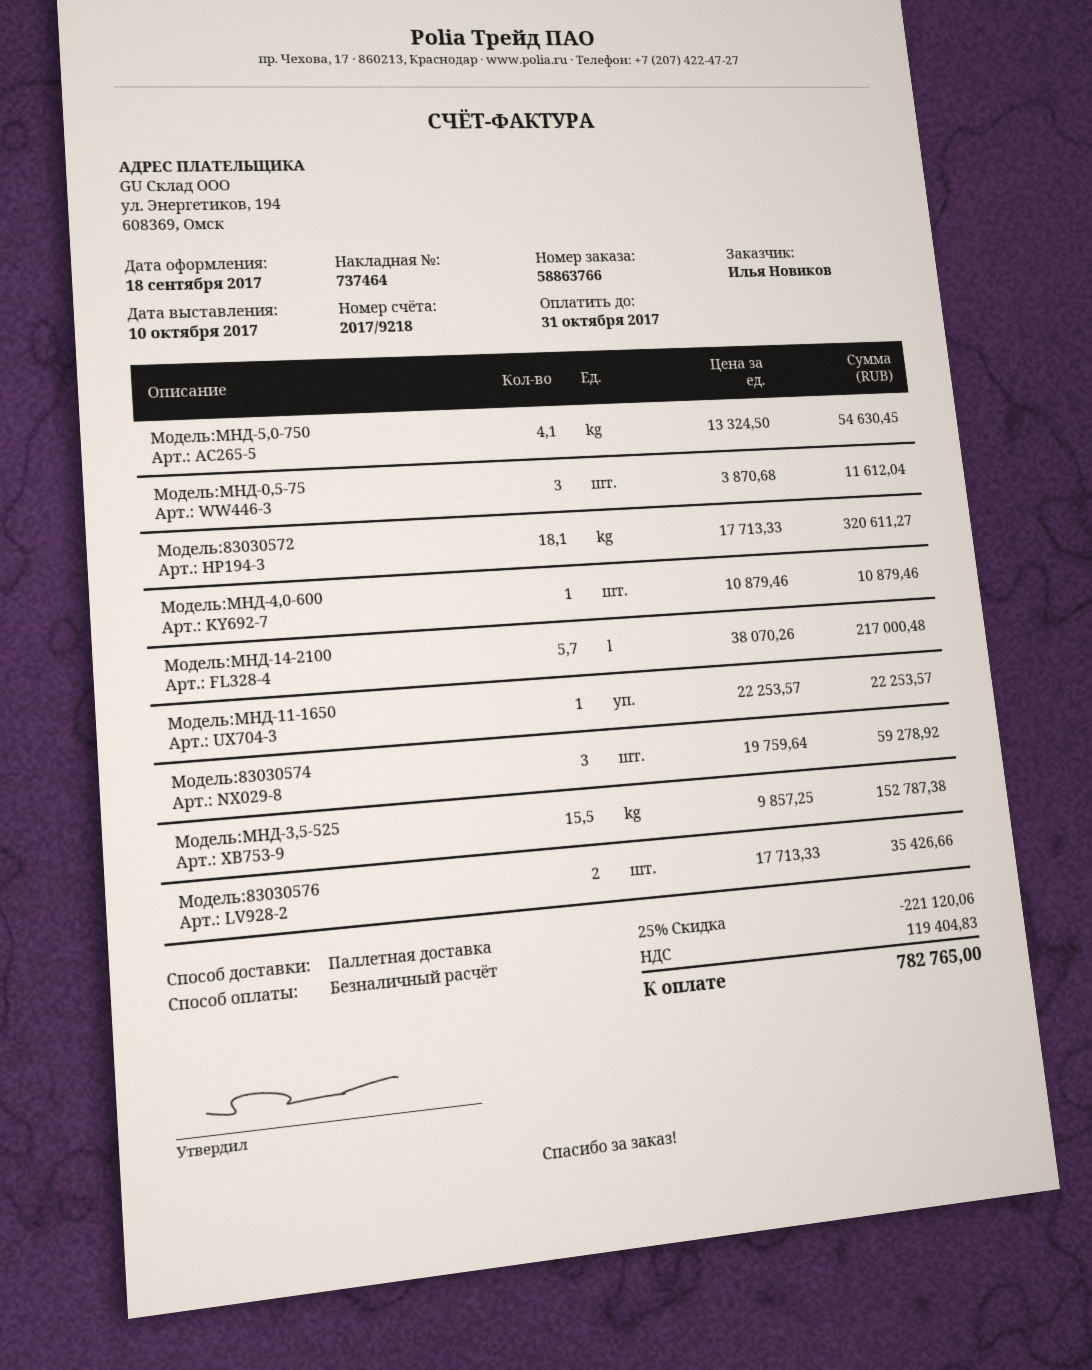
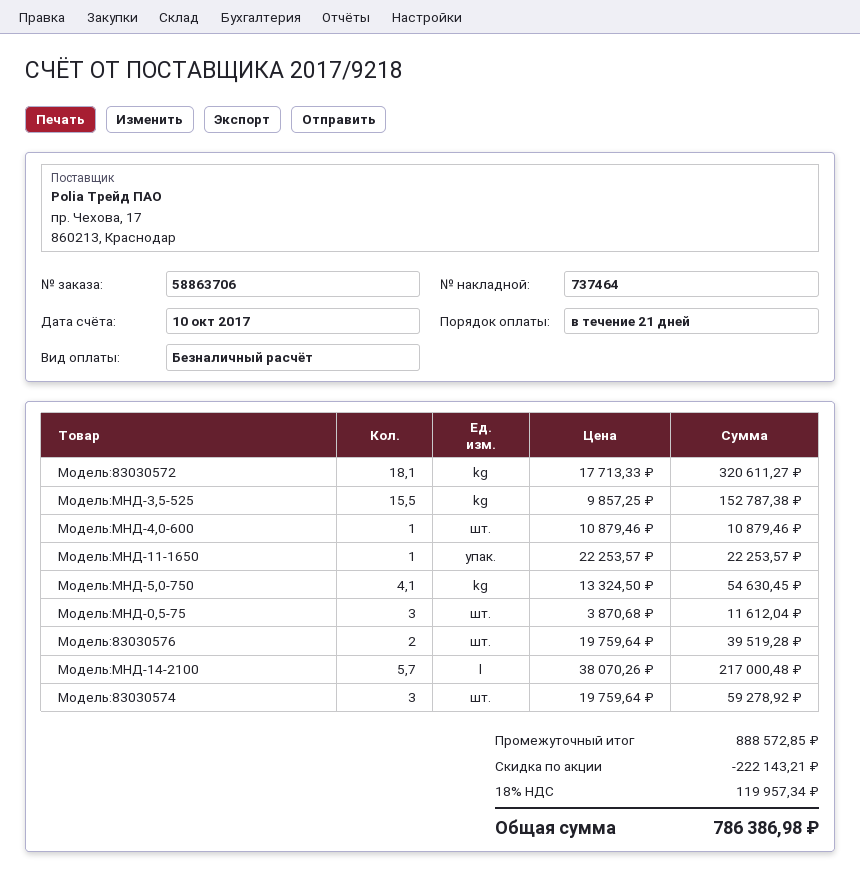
order number: 58863766 -> 58863706
Модель:83030576: 2 x 17713.33 = 35426.66 -> 2 x 19759.64 = 39519.28
discount: 221120.06 -> 222143.21
tax: 119404.83 -> 119957.34
total: 782765.00 -> 786386.98

